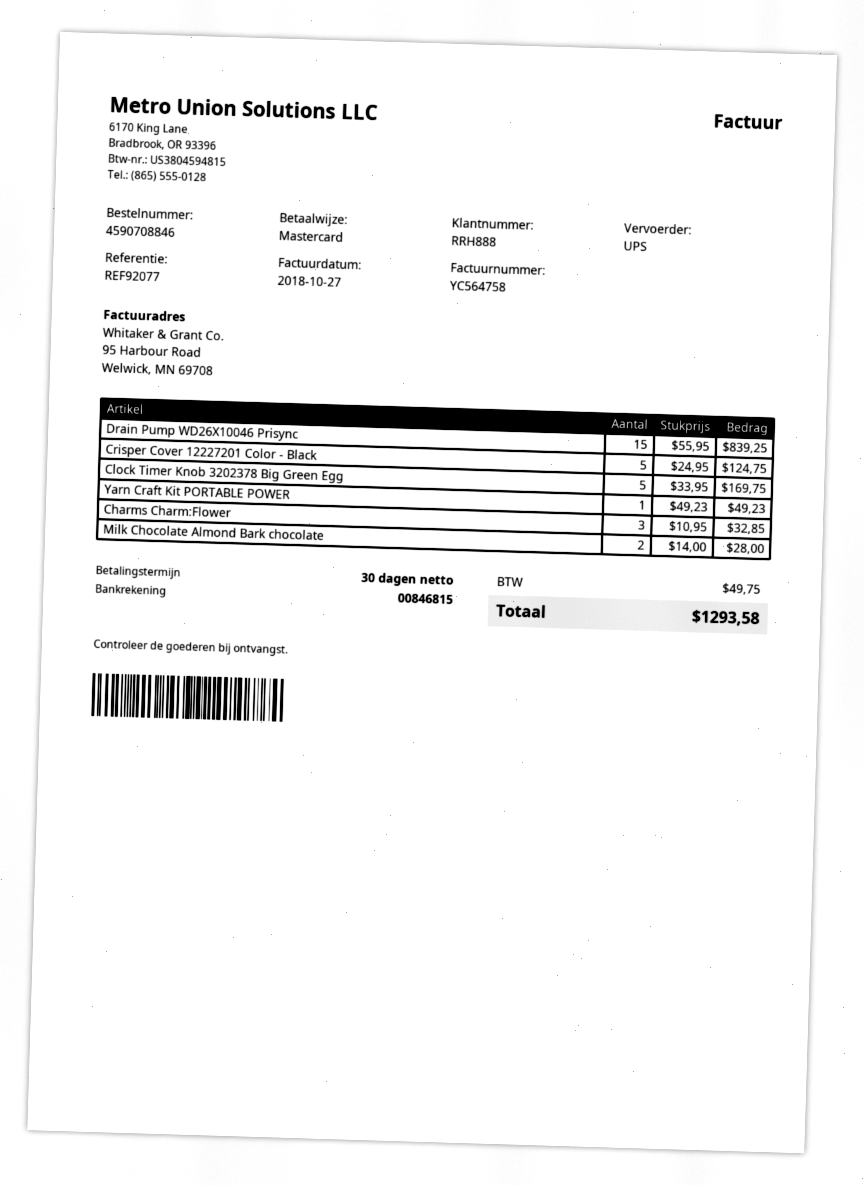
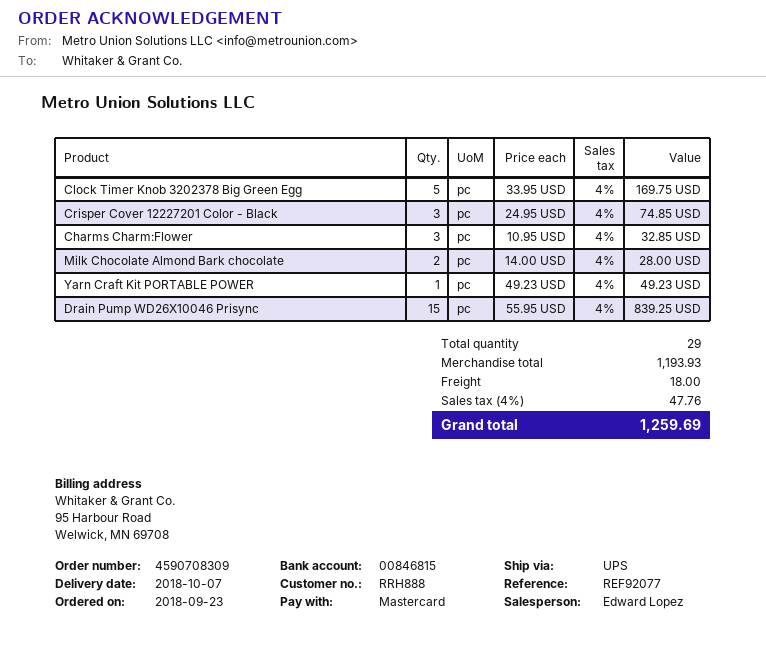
order number: 4590708846 -> 4590708309
Crisper Cover 12227201 Color - Black: 5 x 24.95 = 124.75 -> 3 x 24.95 = 74.85
shipping: none -> 18.00
tax: 49.75 -> 47.76
total: 1293.58 -> 1259.69

